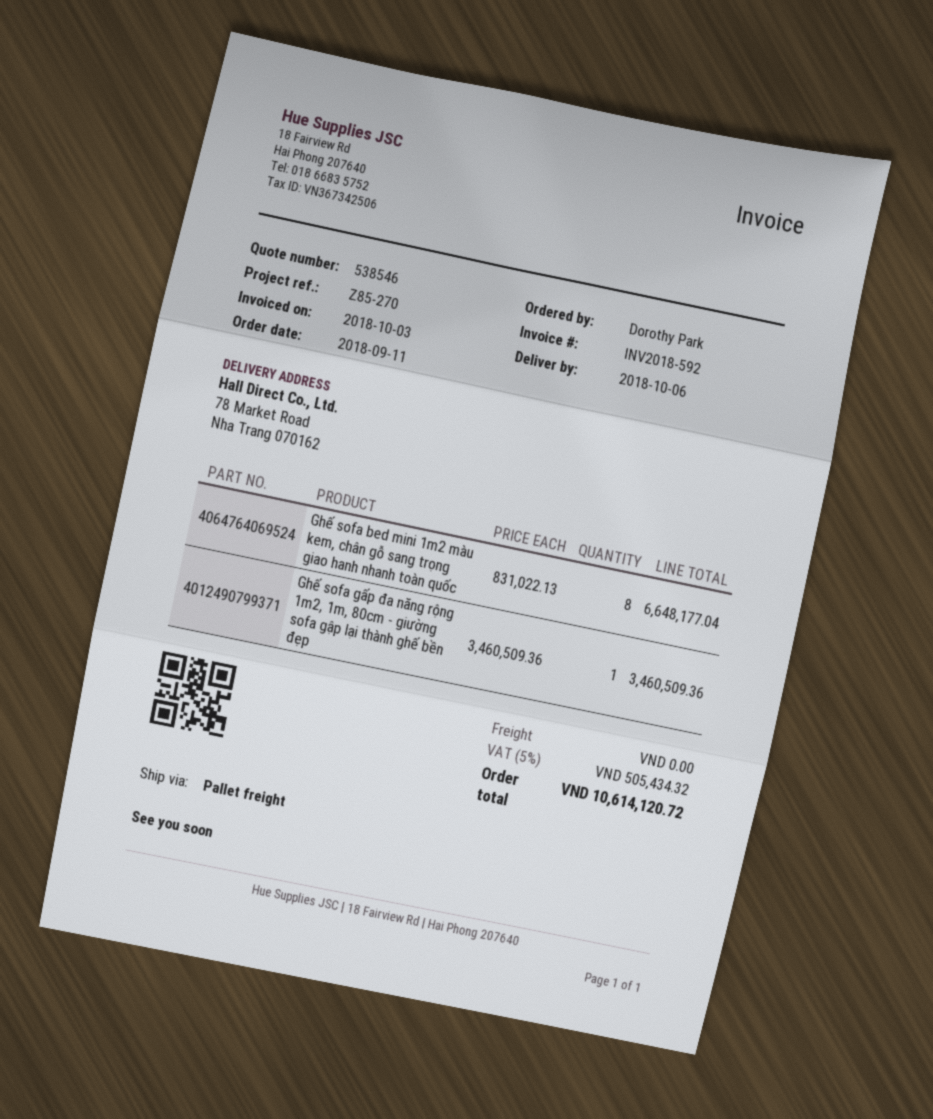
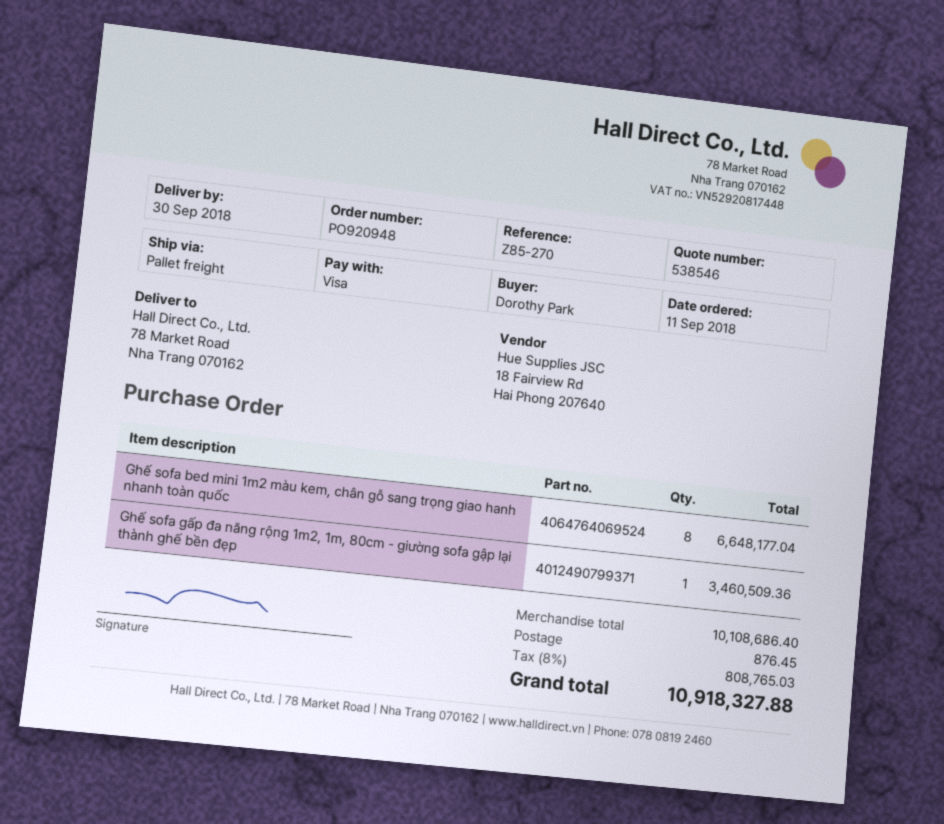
delivery date: 2018-10-06 -> 2018-09-30
shipping: 0.00 -> 876.45
tax: 5% = 505434.32 -> 8% = 808765.03
total: 10614120.72 -> 10918327.88

